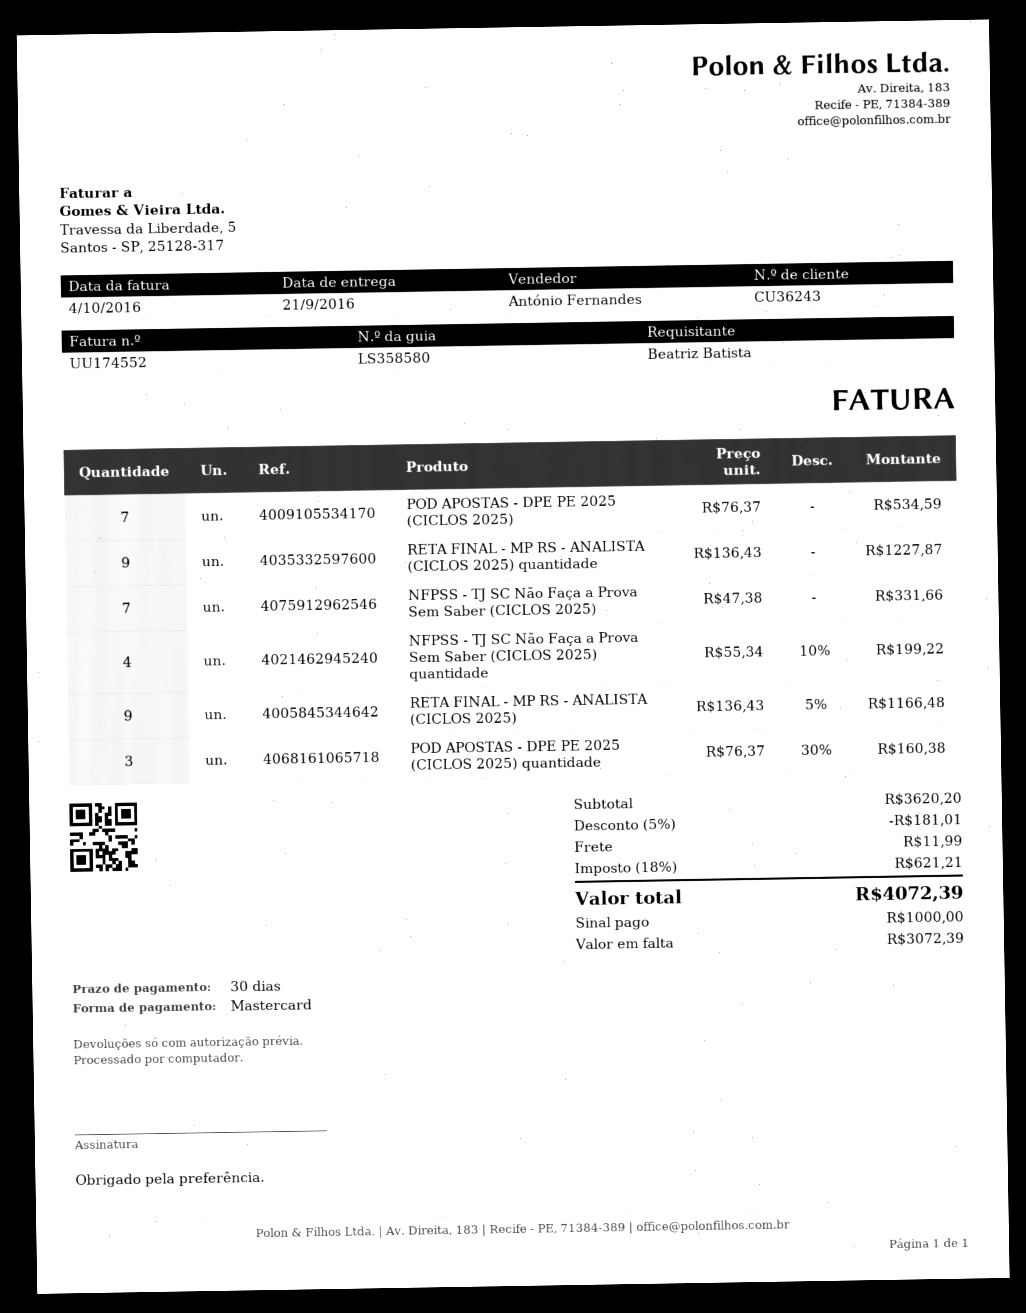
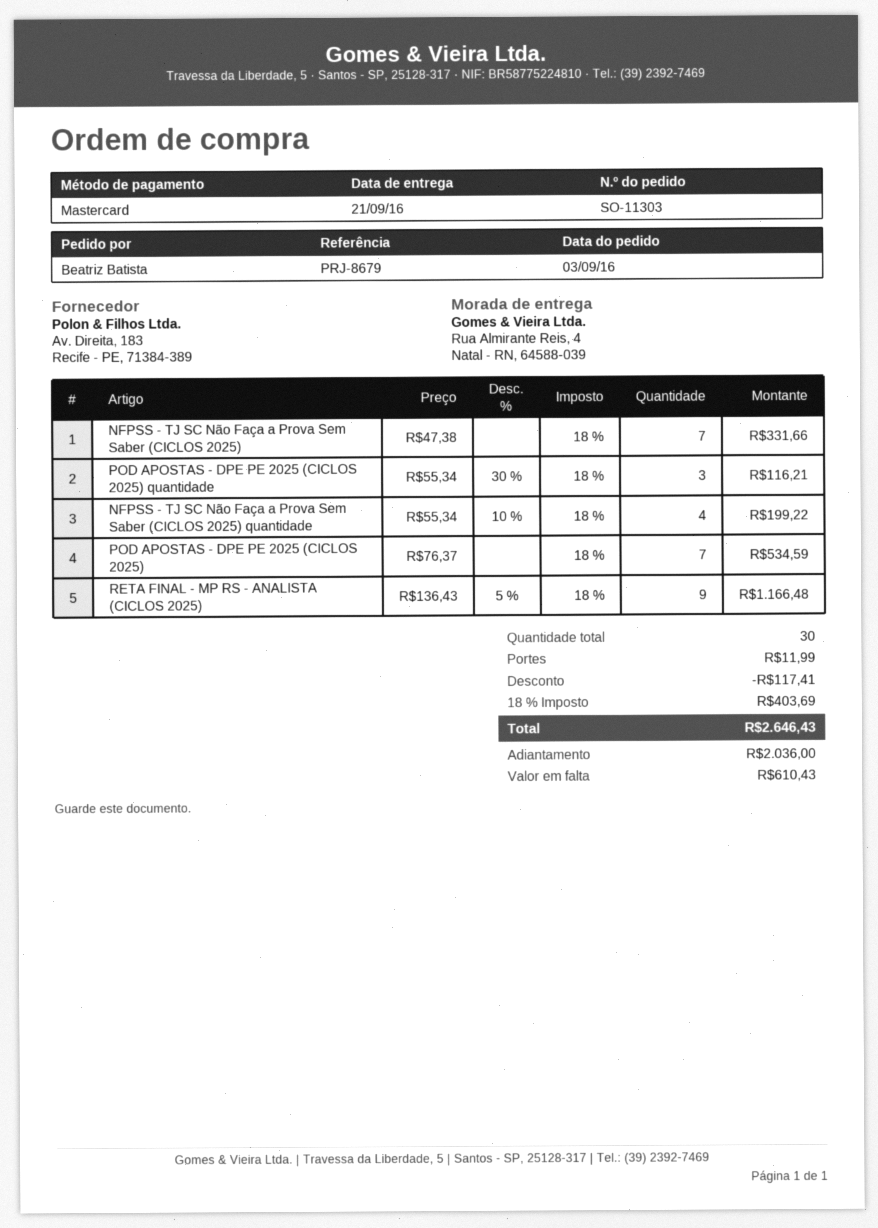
RETA FINAL - MP RS - ANALISTA (CICLOS 2025) quantidade: 9 x 136.43 = 1227.87 -> none
POD APOSTAS - DPE PE 2025 (CICLOS 2025) quantidade: 3 x 76.37 - 30% = 160.38 -> 3 x 55.34 - 30% = 116.21
discount: 181.01 -> 117.41
tax: 18% = 621.21 -> 18% = 403.69
total: 4072.39 -> 2646.43
deposit: 1000.00 -> 2036.00
balance: 3072.39 -> 610.43

